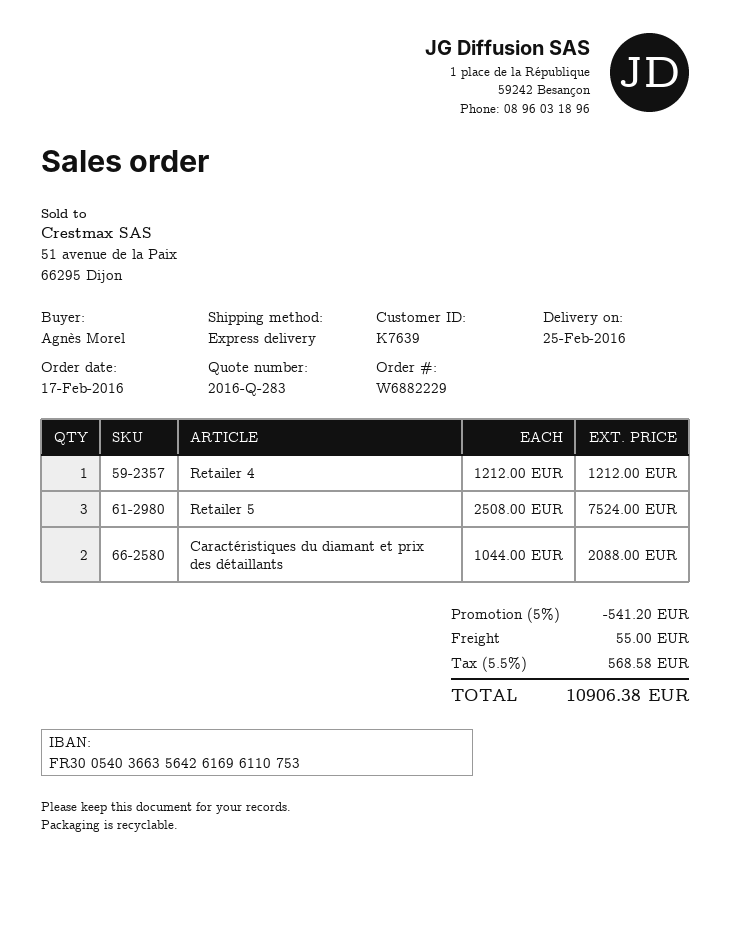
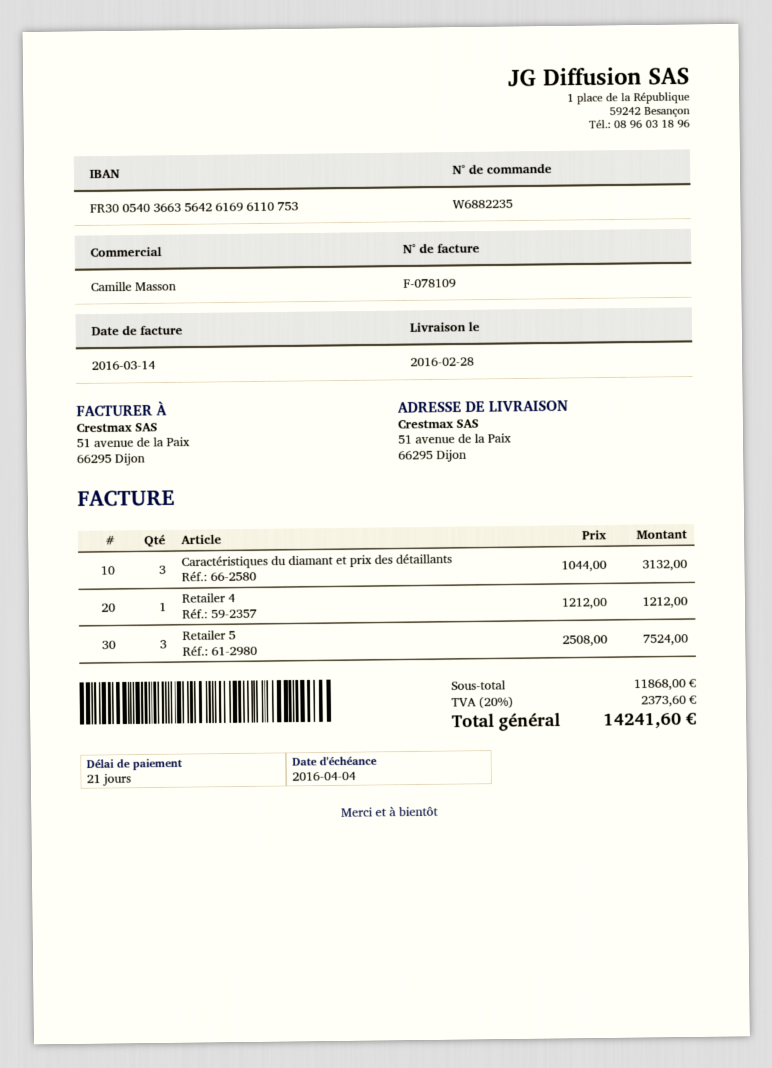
order number: W6882229 -> W6882235
delivery date: 2016-02-25 -> 2016-02-28
Caractéristiques du diamant et prix des détaillants: 2 x 1044.00 = 2088.00 -> 3 x 1044.00 = 3132.00
discount: 5% = 541.20 -> none
shipping: 55.00 -> none
tax: 5.5% = 568.58 -> 20% = 2373.60
total: 10906.38 -> 14241.60

